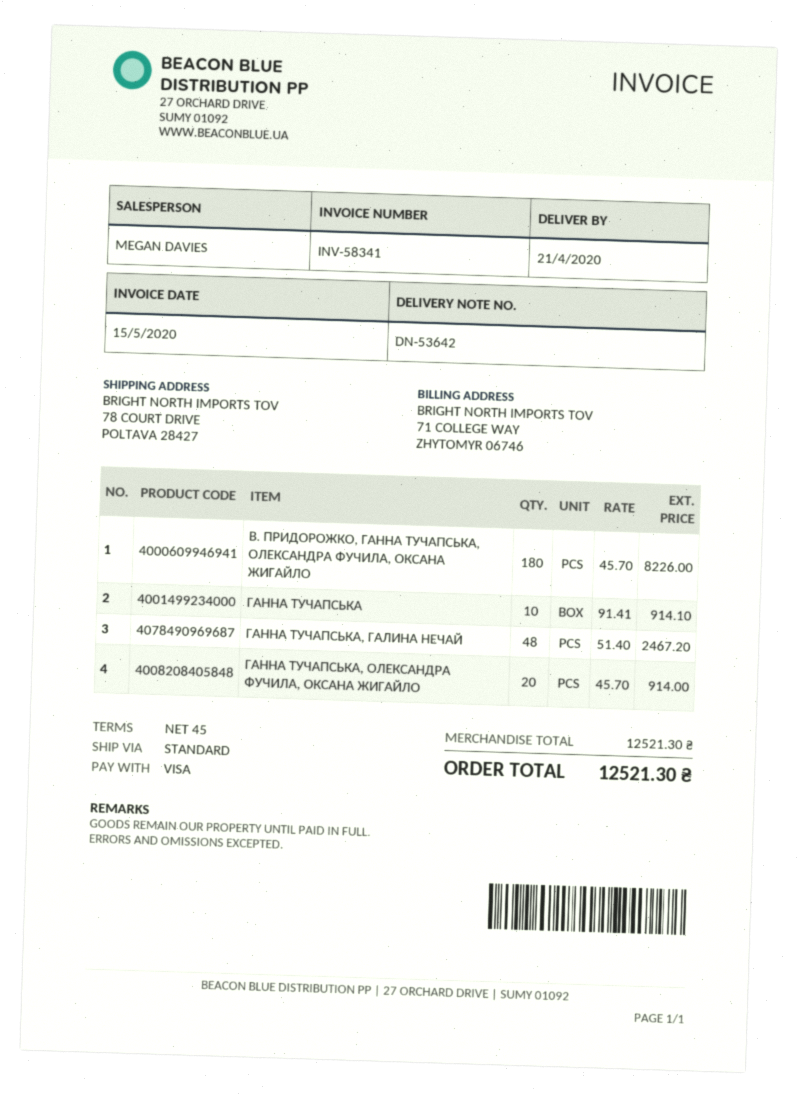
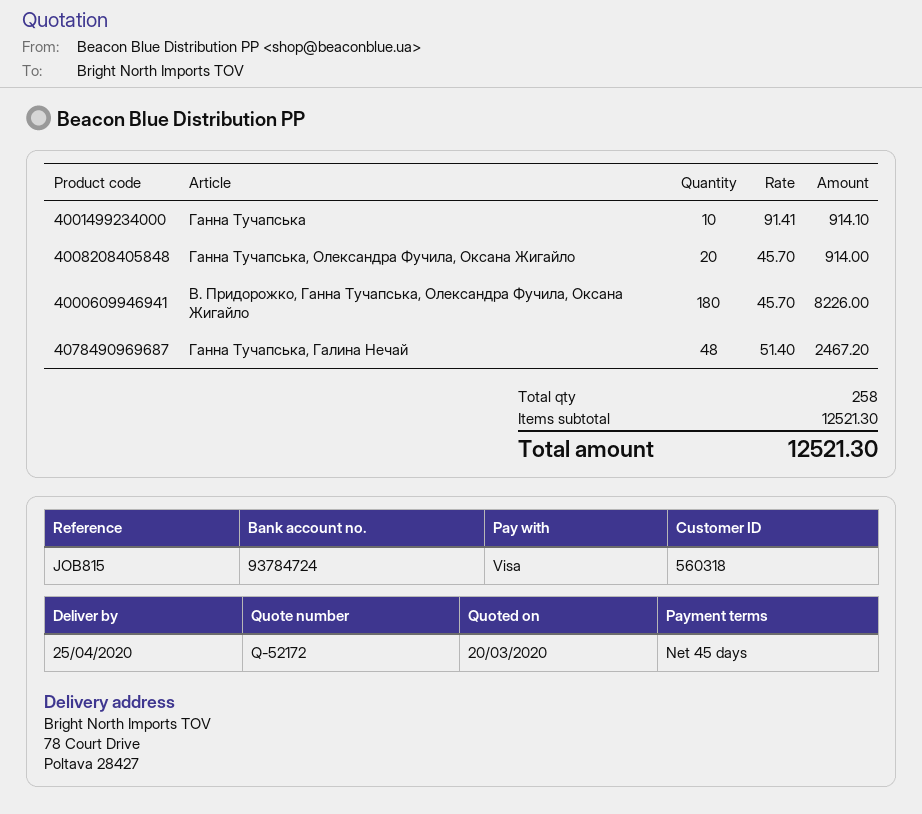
delivery date: 2020-04-21 -> 2020-04-25

